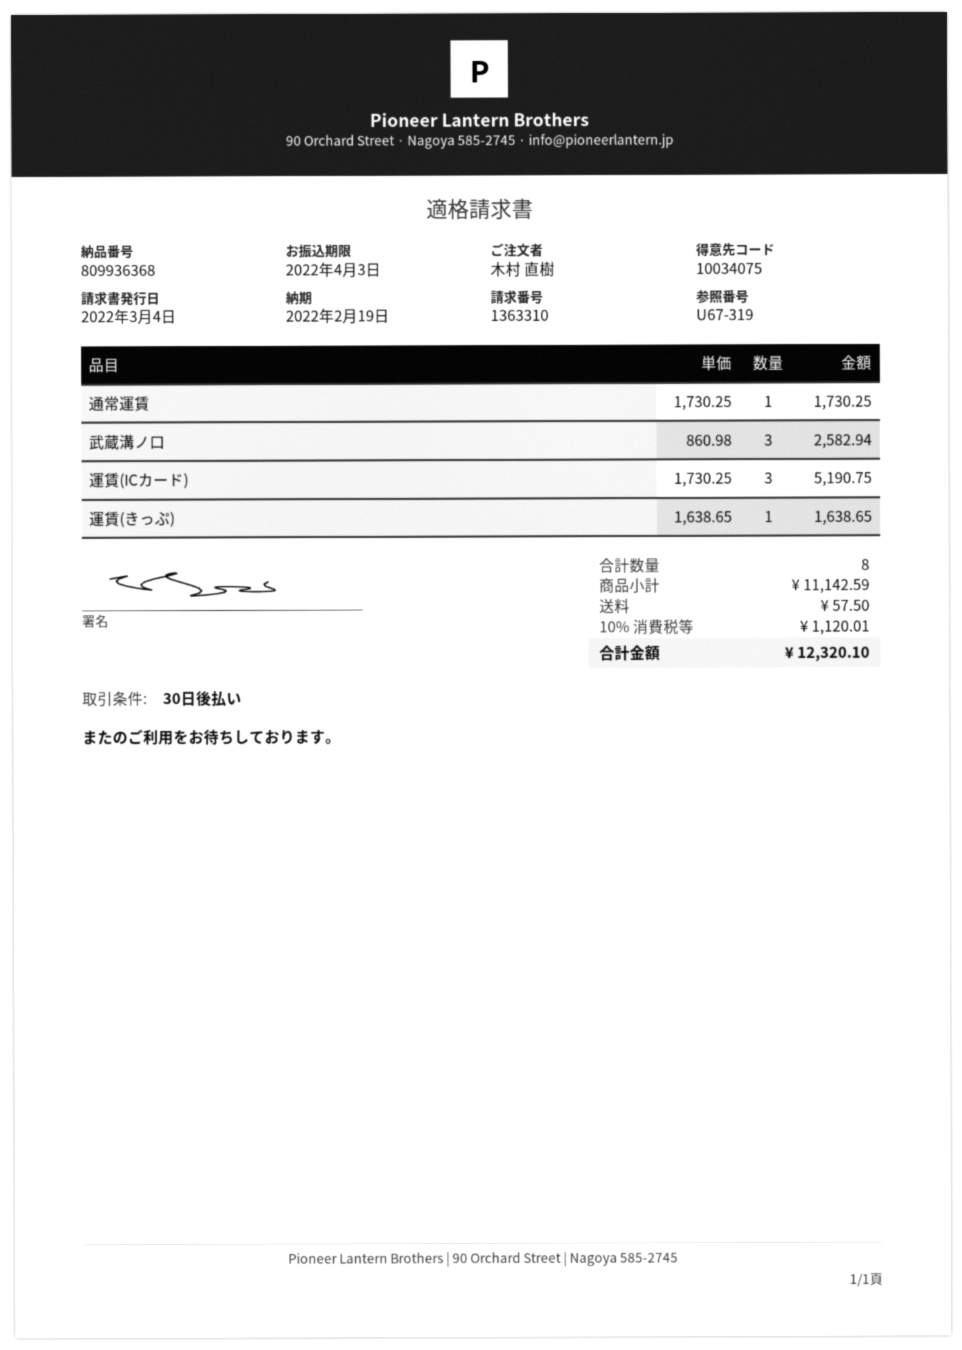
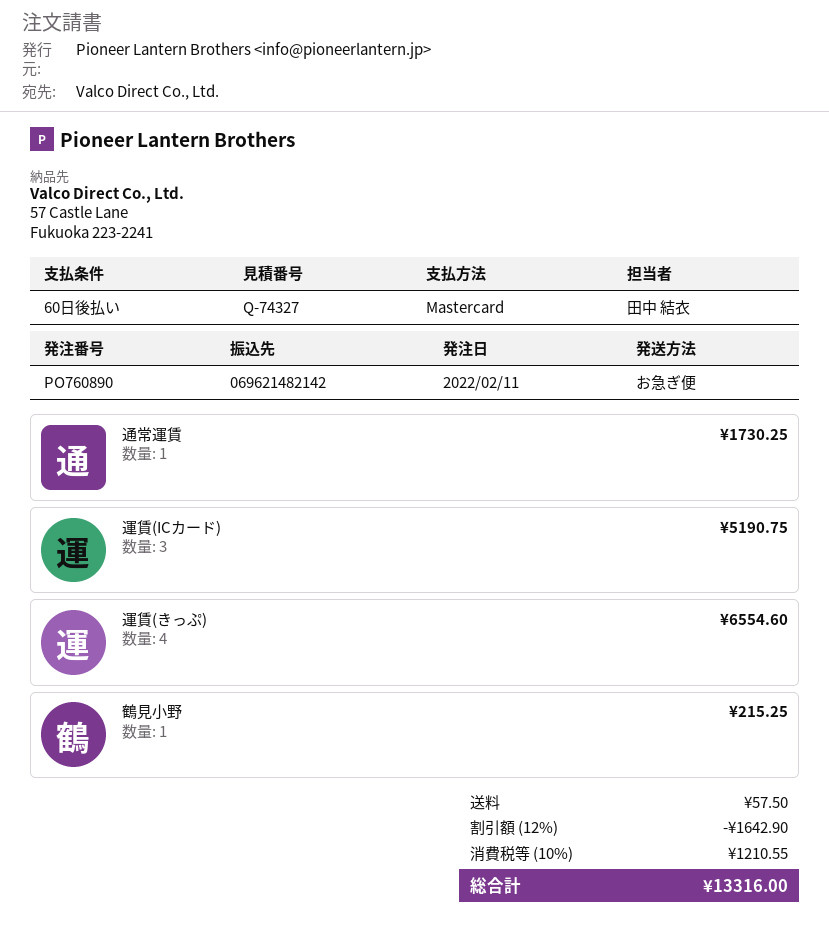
payment terms: 30 days -> 60 days
武蔵溝ノ口: 3 for 2582.94 -> none
運賃(きっぷ): 1 for 1638.65 -> 4 for 6554.60
鶴見小野: none -> 1 for 215.25
discount: none -> 12% = 1642.90
tax: 10% = 1120.01 -> 10% = 1210.55
total: 12320.10 -> 13316.00

